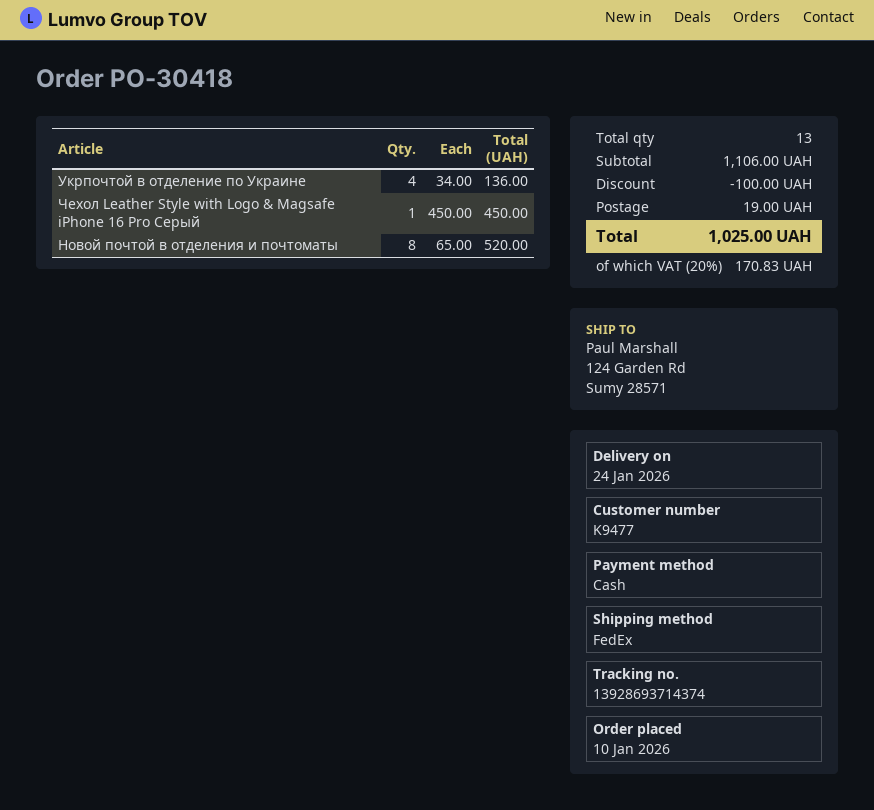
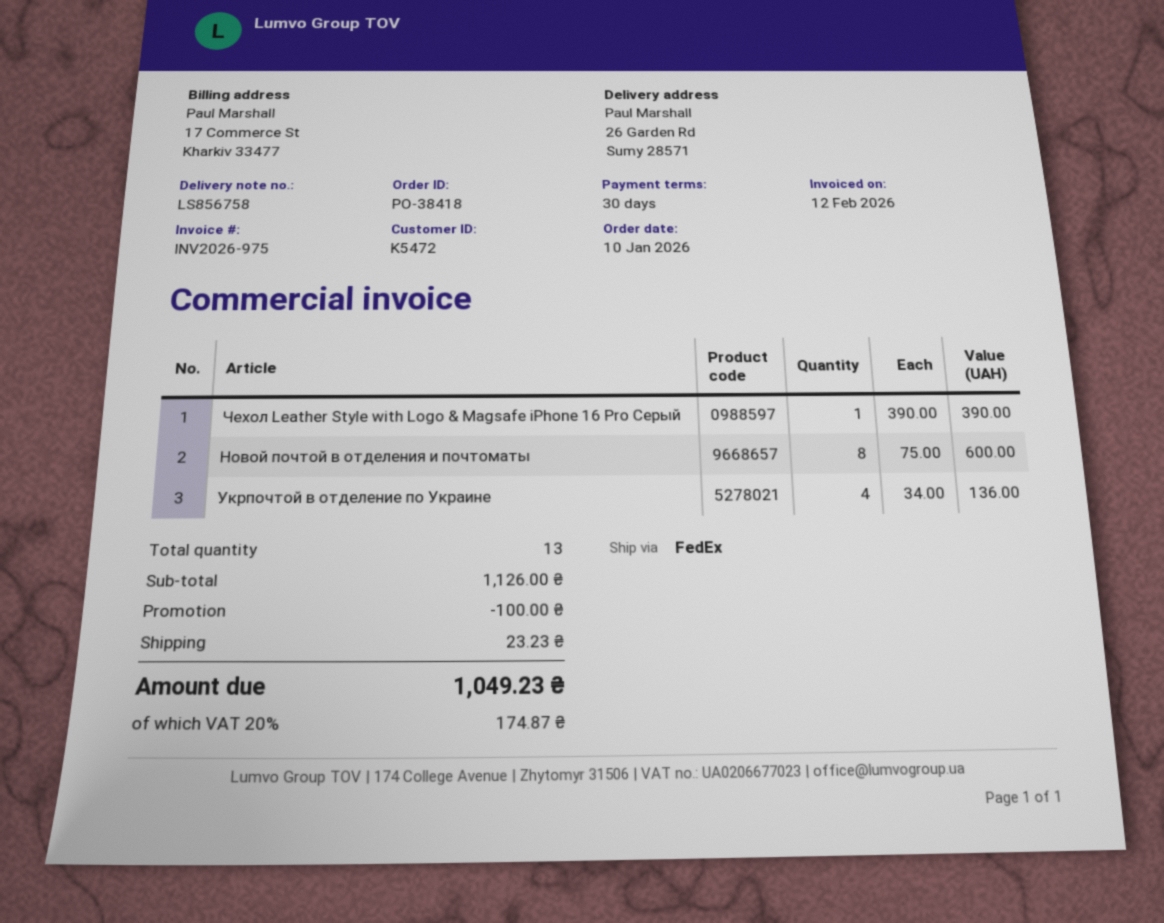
order number: PO-30418 -> PO-38418
customer number: K9477 -> K5472
ship to: 124 Garden Rd, Sumy 28571 -> 26 Garden Rd, Sumy 28571
Чехол Leather Style with Logo & Magsafe iPhone 16 Pro Серый: 1 x 450.00 = 450.00 -> 1 x 390.00 = 390.00
Новой почтой в отделения и почтоматы: 8 x 65.00 = 520.00 -> 8 x 75.00 = 600.00
subtotal: 1106.00 -> 1126.00
shipping: 19.00 -> 23.23
tax: 20% = 170.83 -> 20% = 174.87
total: 1025.00 -> 1049.23

